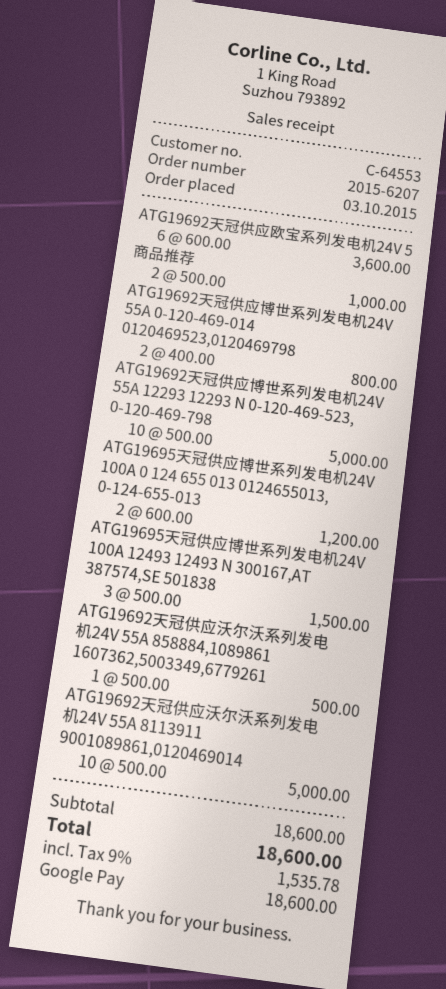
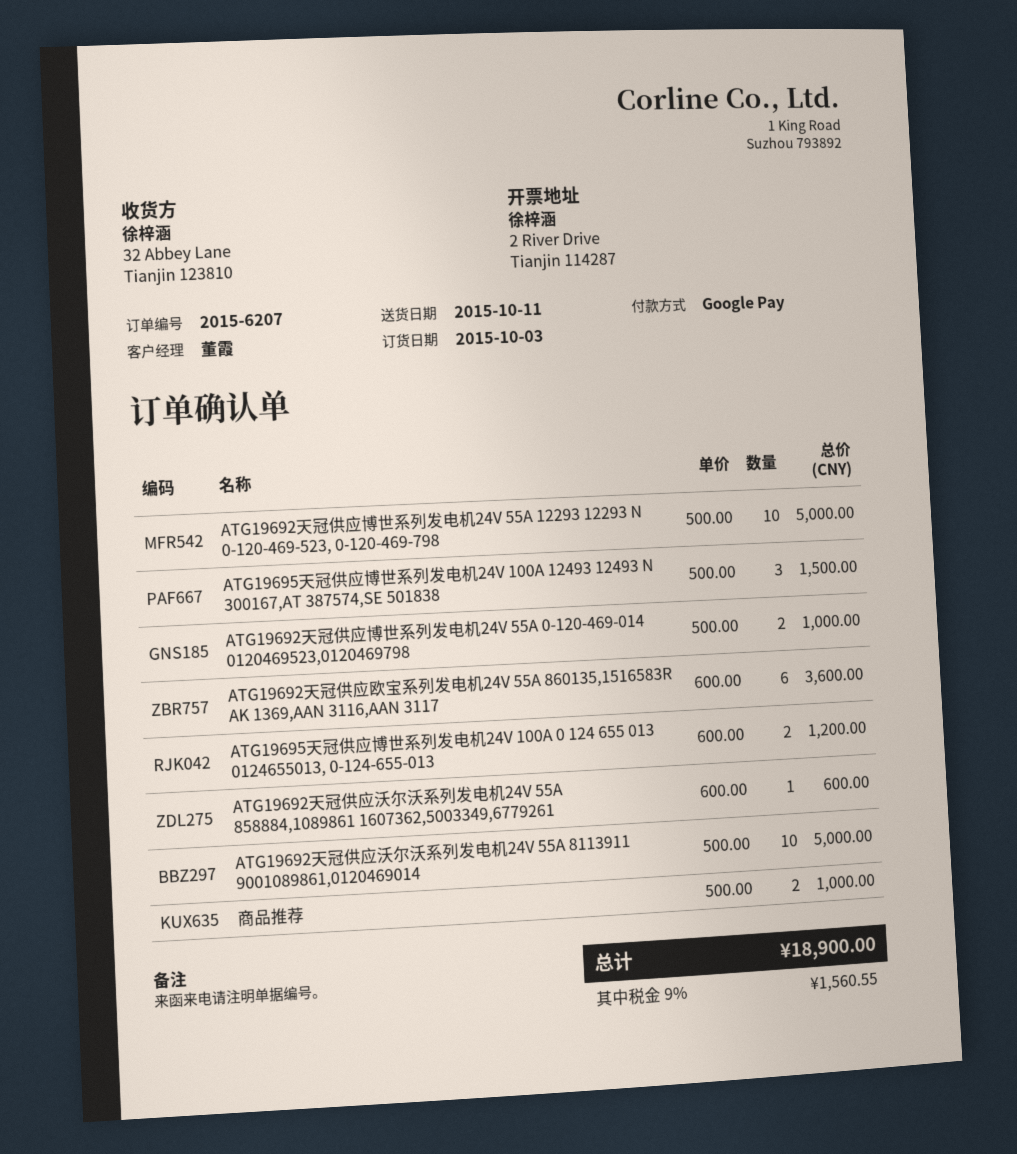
ATG19692天冠供应博世系列发电机24V 55A 0-120-469-014 0120469523,0120469798: 2 x 400.00 = 800.00 -> 2 x 500.00 = 1000.00
ATG19692天冠供应沃尔沃系列发电机24V 55A 858884,1089861 1607362,5003349,6779261: 1 x 500.00 = 500.00 -> 1 x 600.00 = 600.00
tax: 9% = 1535.78 -> 9% = 1560.55
total: 18600.00 -> 18900.00

